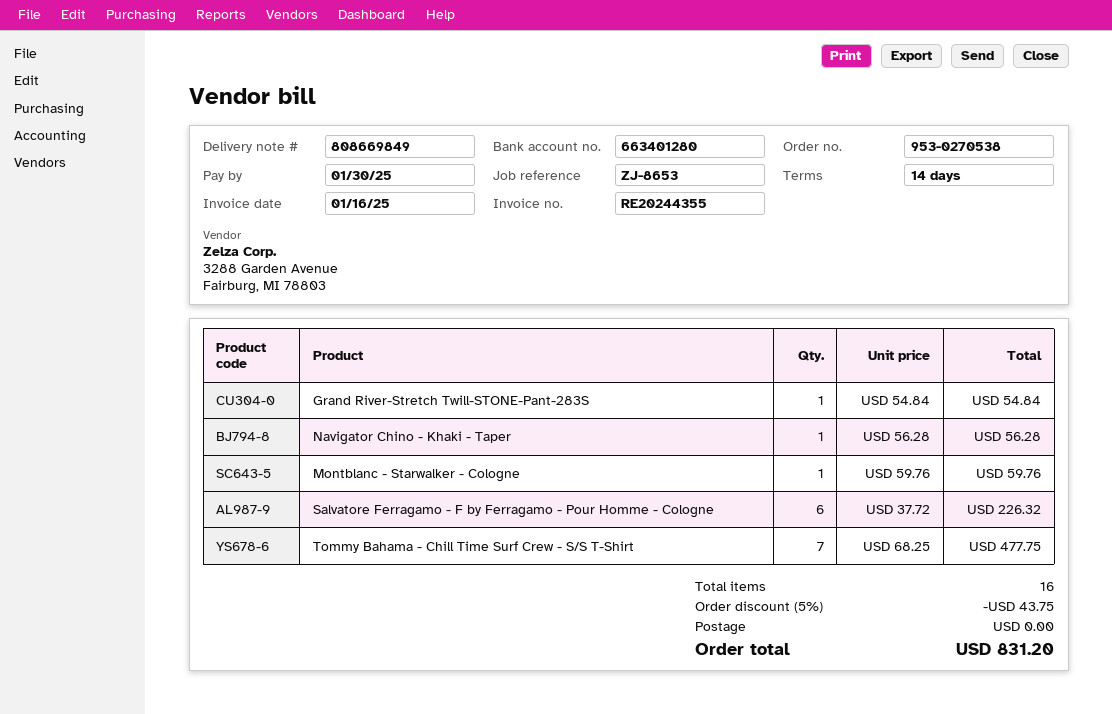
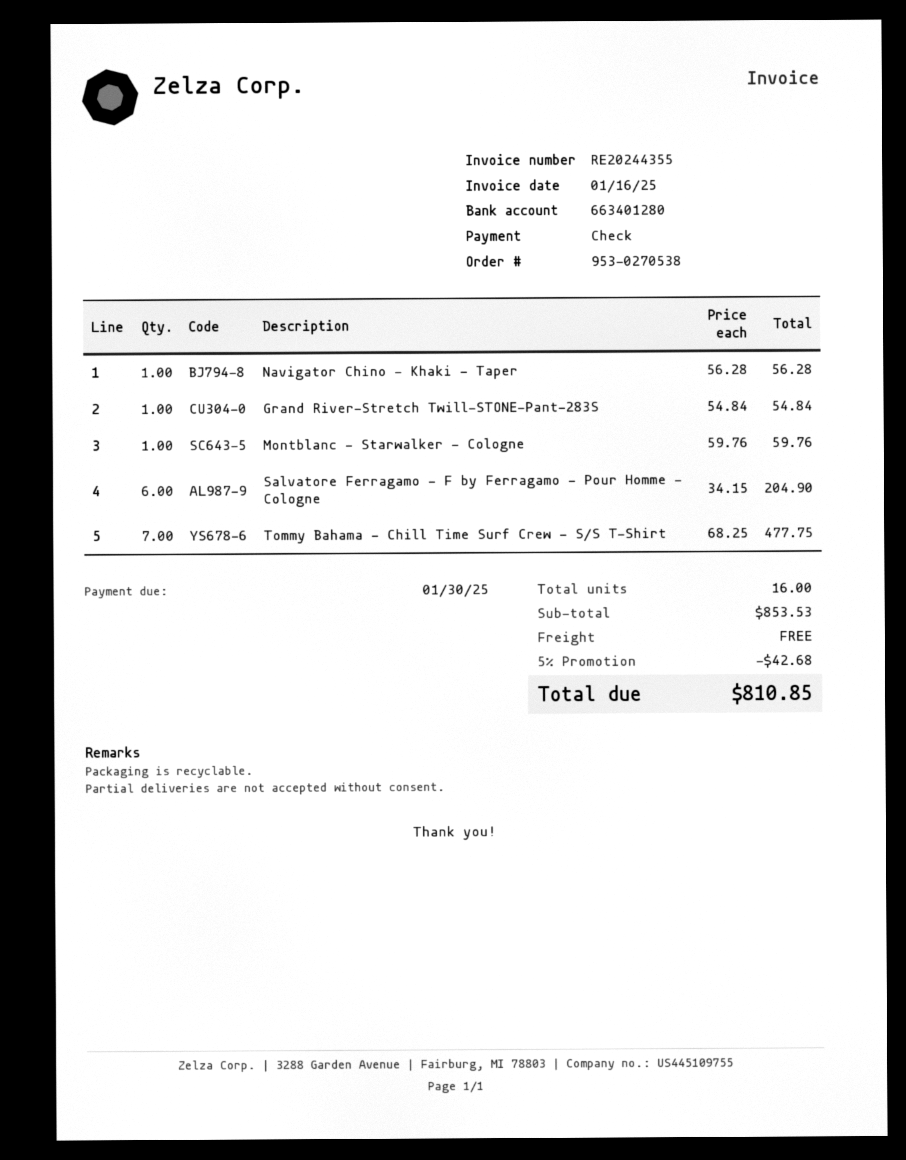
Salvatore Ferragamo - F by Ferragamo - Pour Homme - Cologne: 6 x 37.72 = 226.32 -> 6 x 34.15 = 204.90
discount: 5% = 43.75 -> 5% = 42.68
total: 831.20 -> 810.85

